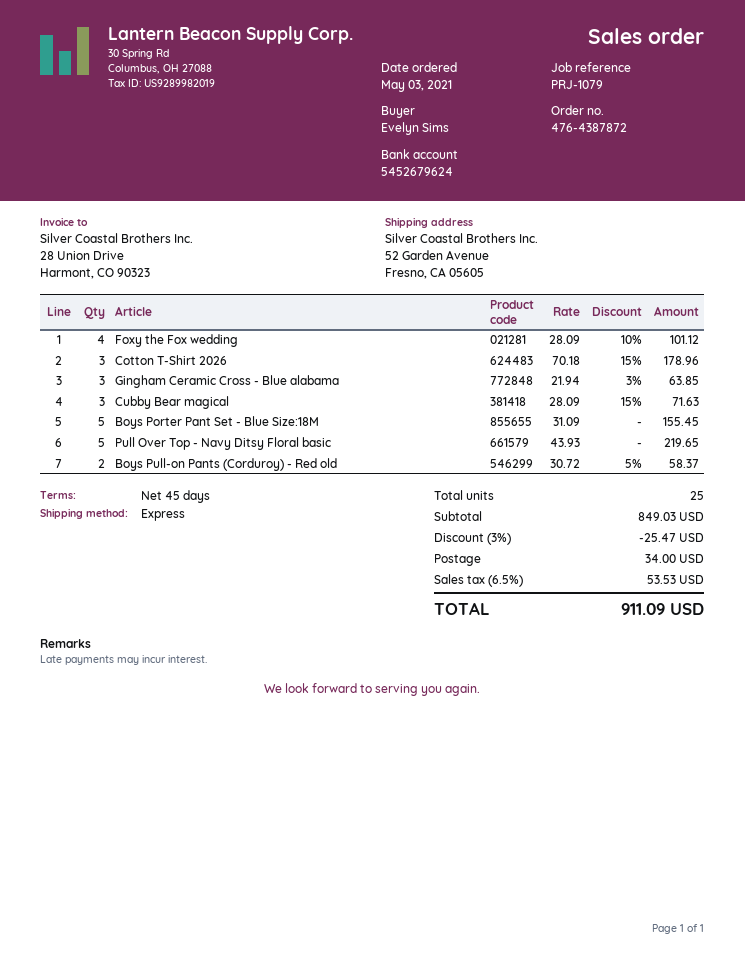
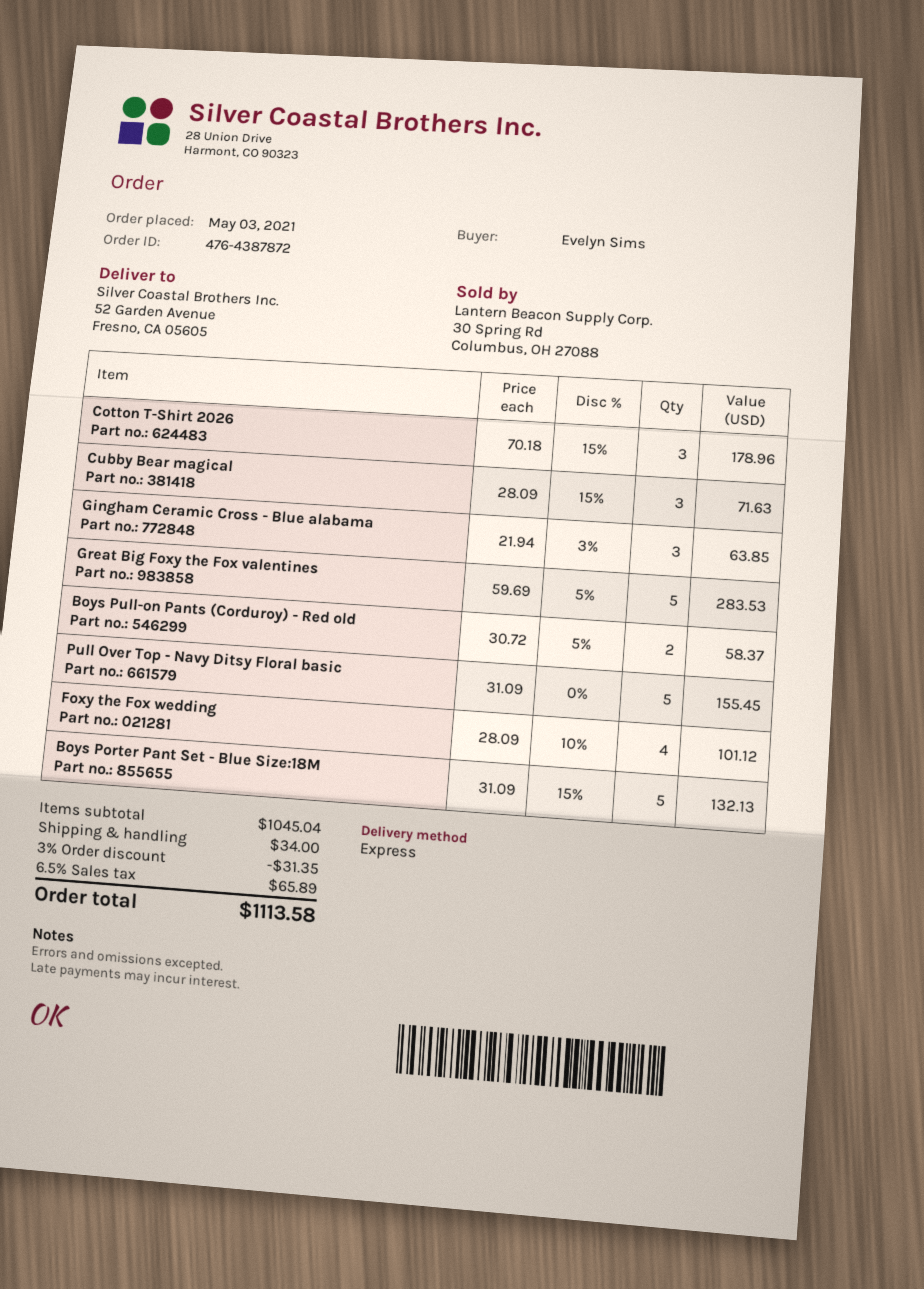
Boys Porter Pant Set - Blue Size:18M: 5 x 31.09 = 155.45 -> 5 x 31.09 - 15% = 132.13
Pull Over Top - Navy Ditsy Floral basic: 5 x 43.93 = 219.65 -> 5 x 31.09 = 155.45
Great Big Foxy the Fox valentines: none -> 5 x 59.69 - 5% = 283.53
subtotal: 849.03 -> 1045.04
discount: 3% = 25.47 -> 3% = 31.35
tax: 6.5% = 53.53 -> 6.5% = 65.89
total: 911.09 -> 1113.58

